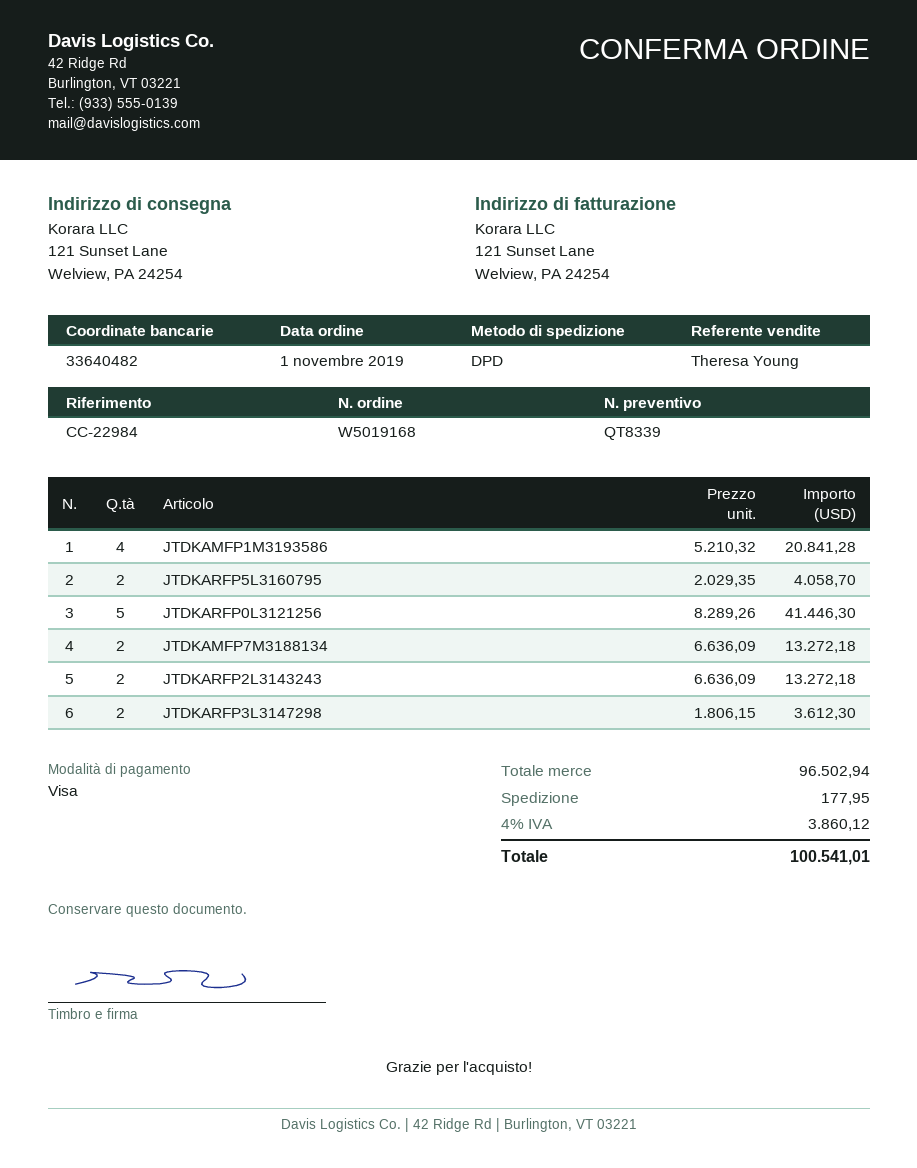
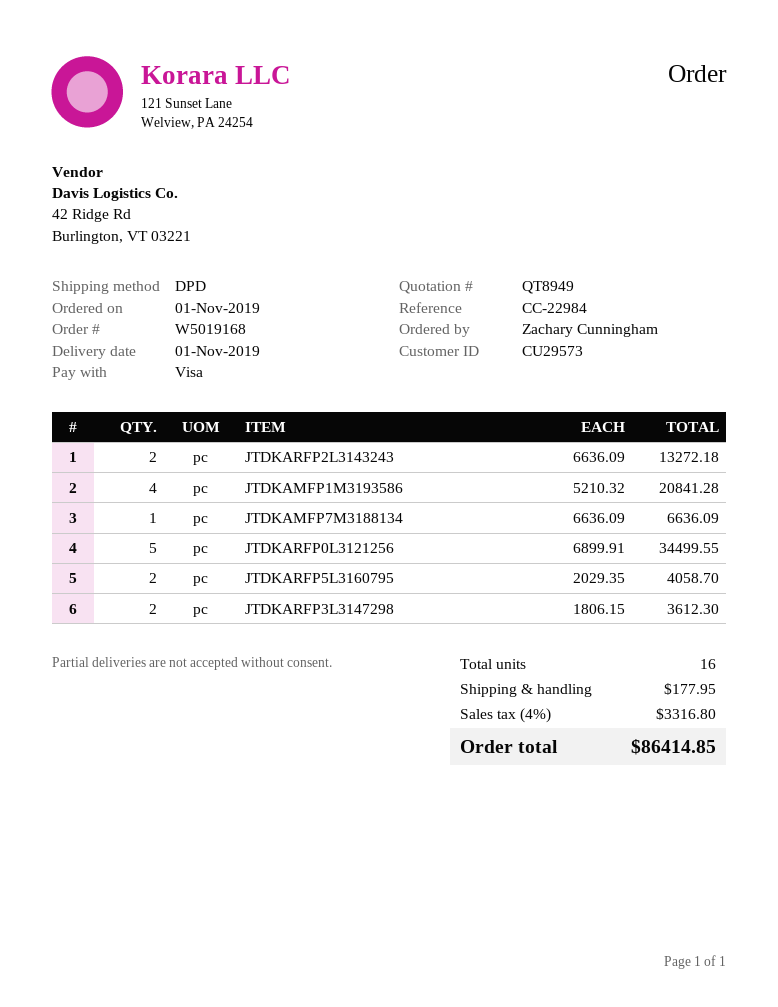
quote number: QT8339 -> QT8949
JTDKARFP0L3121256: 5 x 8289.26 = 41446.30 -> 5 x 6899.91 = 34499.55
JTDKAMFP7M3188134: 2 x 6636.09 = 13272.18 -> 1 x 6636.09 = 6636.09
tax: 4% = 3860.12 -> 4% = 3316.80
total: 100541.01 -> 86414.85

